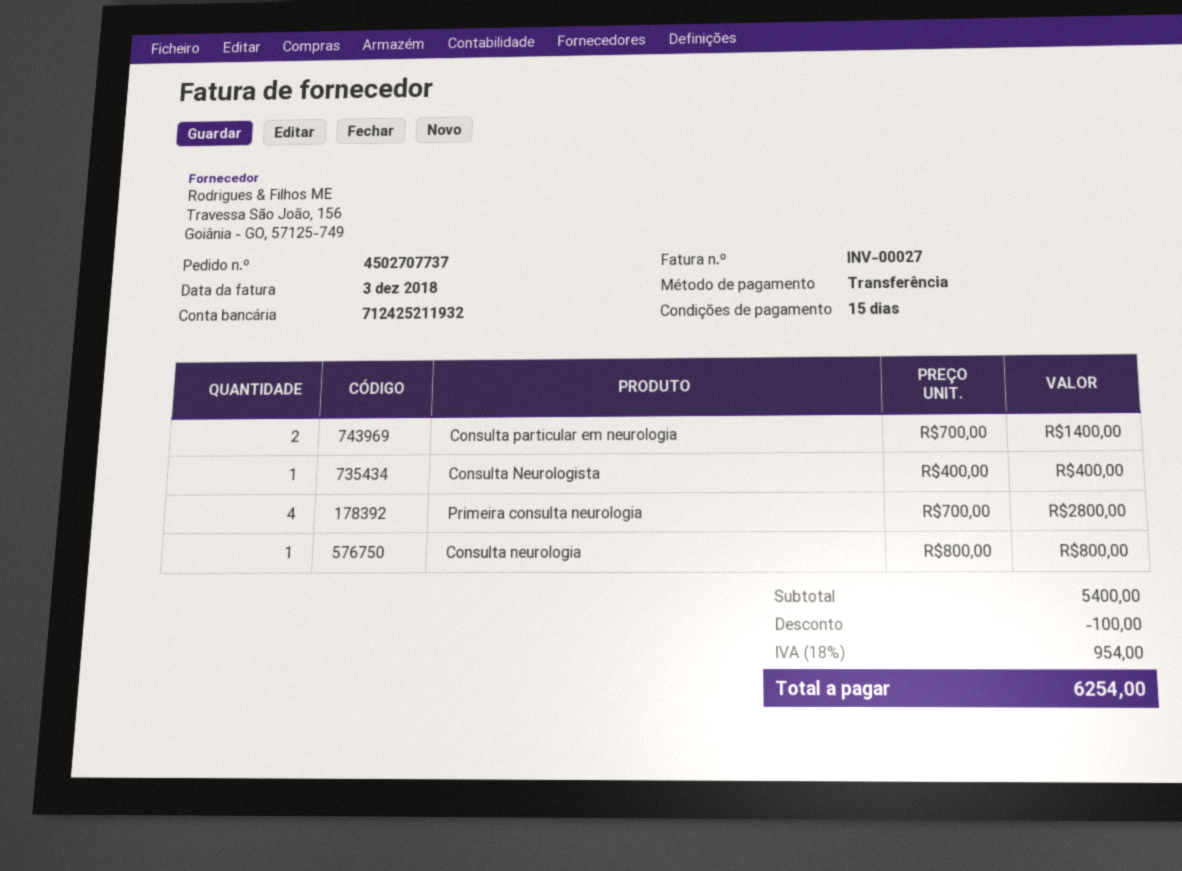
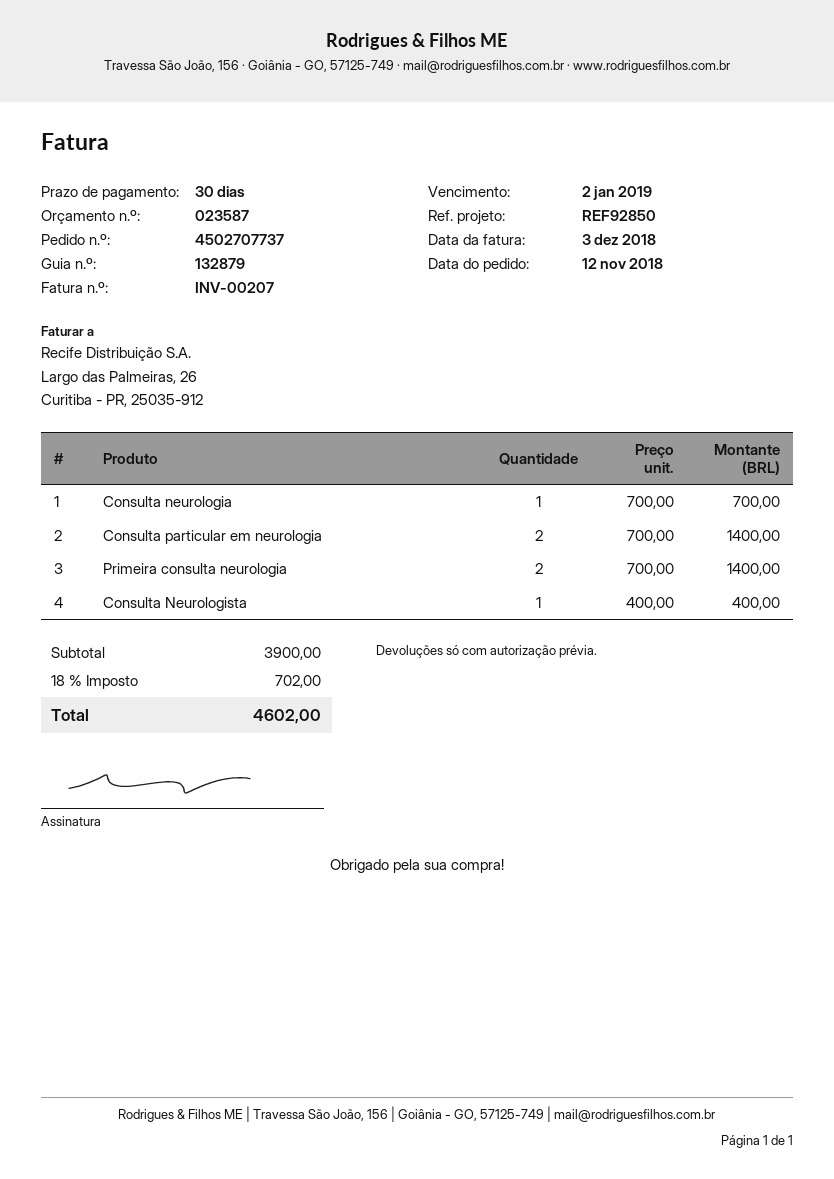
invoice number: INV-00027 -> INV-00207
payment terms: 15 days -> 30 days
Primeira consulta neurologia: 4 x 700.00 = 2800.00 -> 2 x 700.00 = 1400.00
Consulta neurologia: 1 x 800.00 = 800.00 -> 1 x 700.00 = 700.00
subtotal: 5400.00 -> 3900.00
discount: 100.00 -> none
tax: 18% = 954.00 -> 18% = 702.00
total: 6254.00 -> 4602.00

